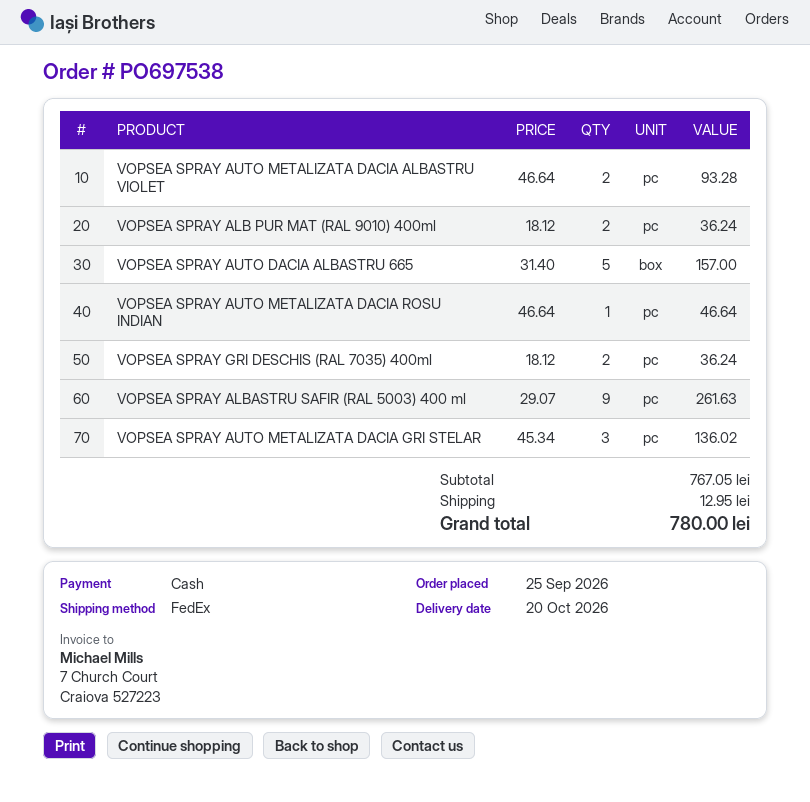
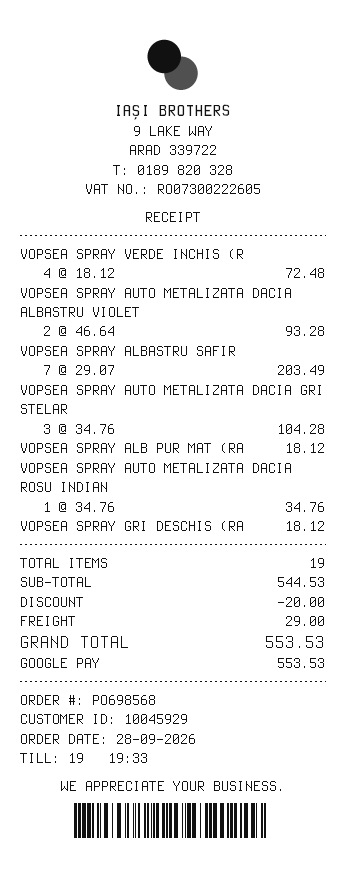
order number: PO697538 -> PO698568
order date: 2026-09-25 -> 2026-09-28
payment method: cash -> Google Pay
VOPSEA SPRAY ALB PUR MAT (RAL 9010) 400ml: 2 x 18.12 = 36.24 -> 1 x 18.12 = 18.12
VOPSEA SPRAY AUTO DACIA ALBASTRU 665: 5 x 31.40 = 157.00 -> none
VOPSEA SPRAY AUTO METALIZATA DACIA ROSU INDIAN: 1 x 46.64 = 46.64 -> 1 x 34.76 = 34.76
VOPSEA SPRAY GRI DESCHIS (RAL 7035) 400ml: 2 x 18.12 = 36.24 -> 1 x 18.12 = 18.12
VOPSEA SPRAY ALBASTRU SAFIR (RAL 5003) 400 ml: 9 x 29.07 = 261.63 -> 7 x 29.07 = 203.49
VOPSEA SPRAY AUTO METALIZATA DACIA GRI STELAR: 3 x 45.34 = 136.02 -> 3 x 34.76 = 104.28
VOPSEA SPRAY VERDE INCHIS (R: none -> 4 x 18.12 = 72.48
subtotal: 767.05 -> 544.53
discount: none -> 20.00
shipping: 12.95 -> 29.00
total: 780.00 -> 553.53

